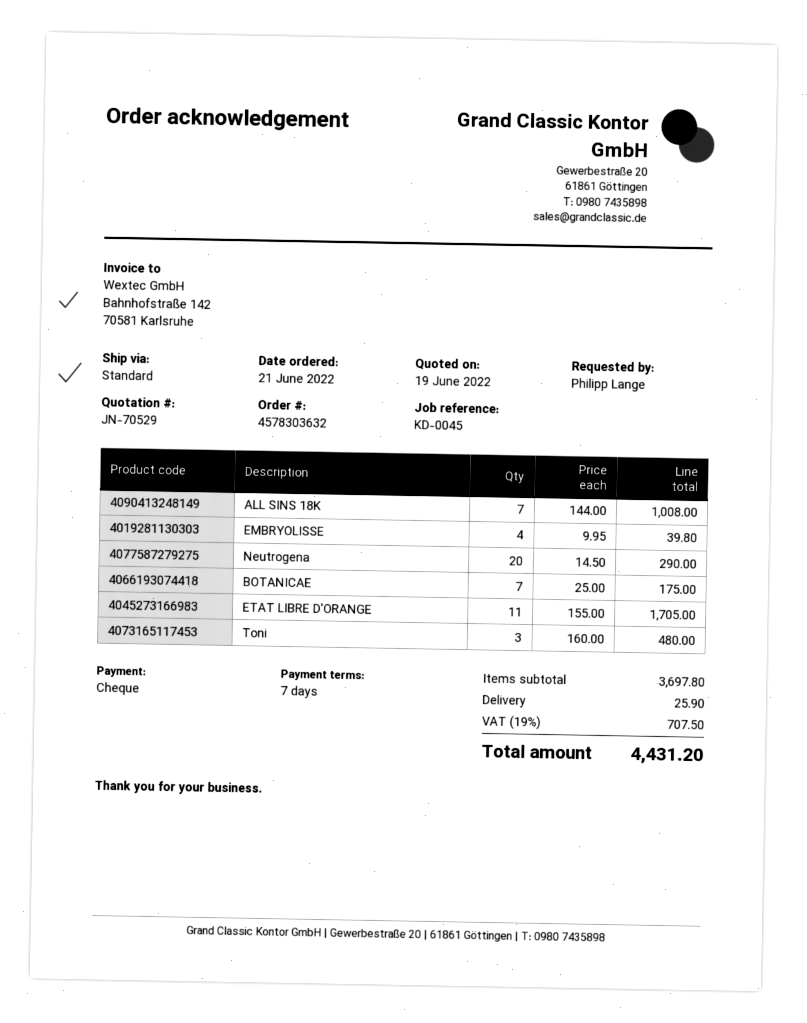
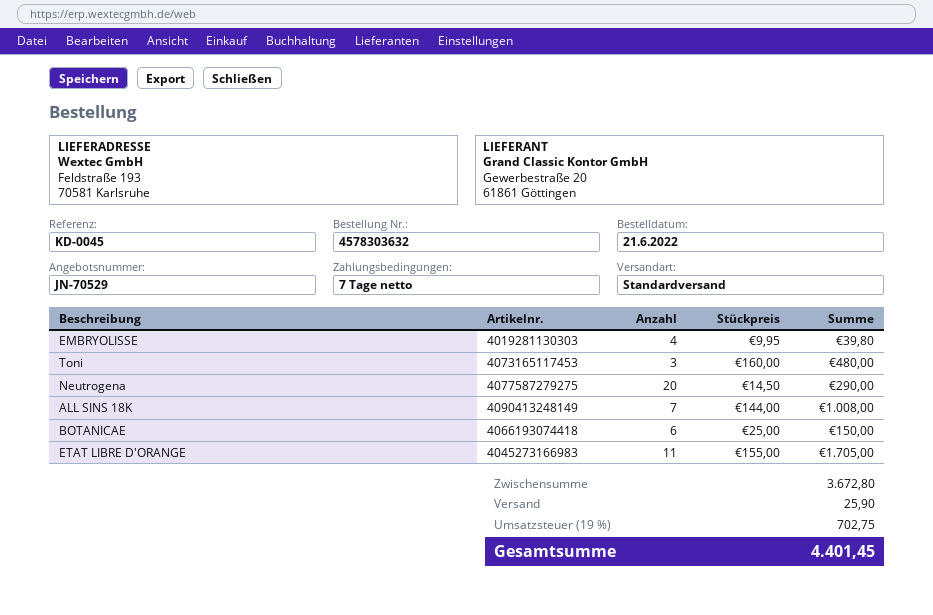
BOTANICAE: 7 x 25.00 = 175.00 -> 6 x 25.00 = 150.00
subtotal: 3697.80 -> 3672.80
tax: 19% = 707.50 -> 19% = 702.75
total: 4431.20 -> 4401.45

